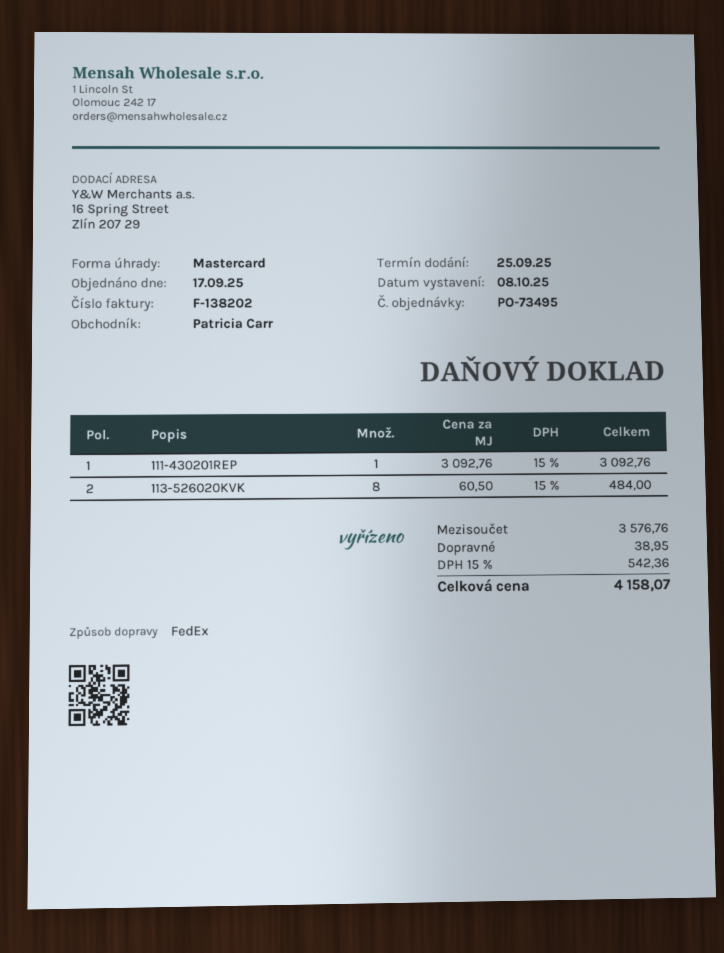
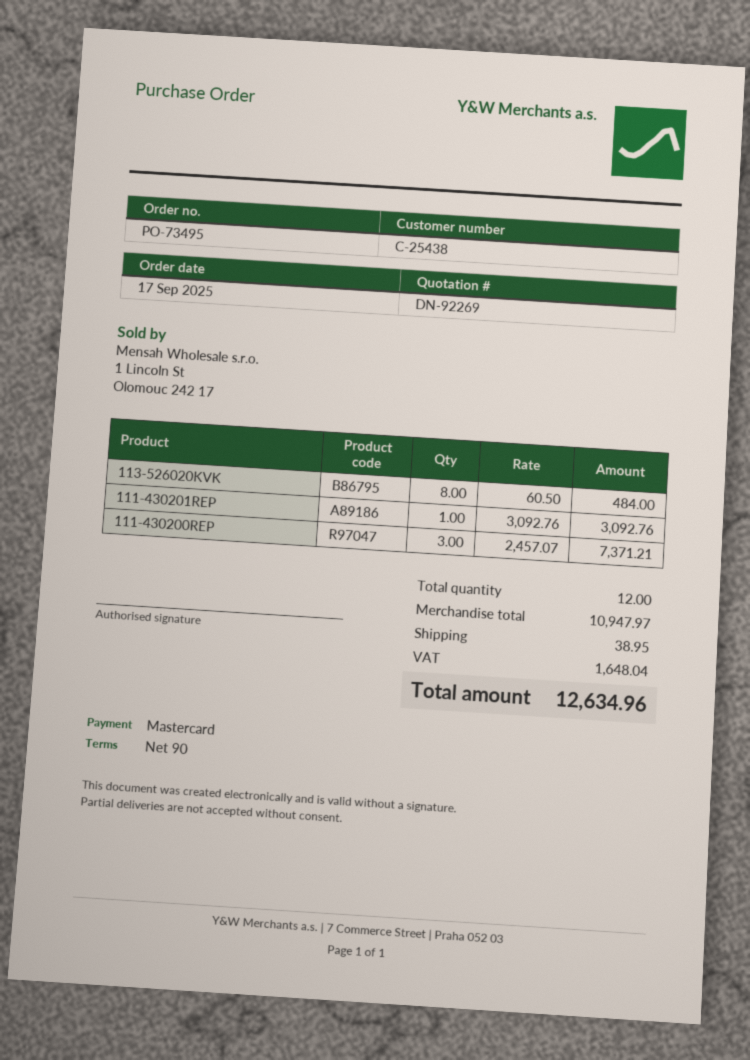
111-430200REP: none -> 3 x 2457.07 = 7371.21
subtotal: 3576.76 -> 10947.97
tax: 542.36 -> 1648.04
total: 4158.07 -> 12634.96

